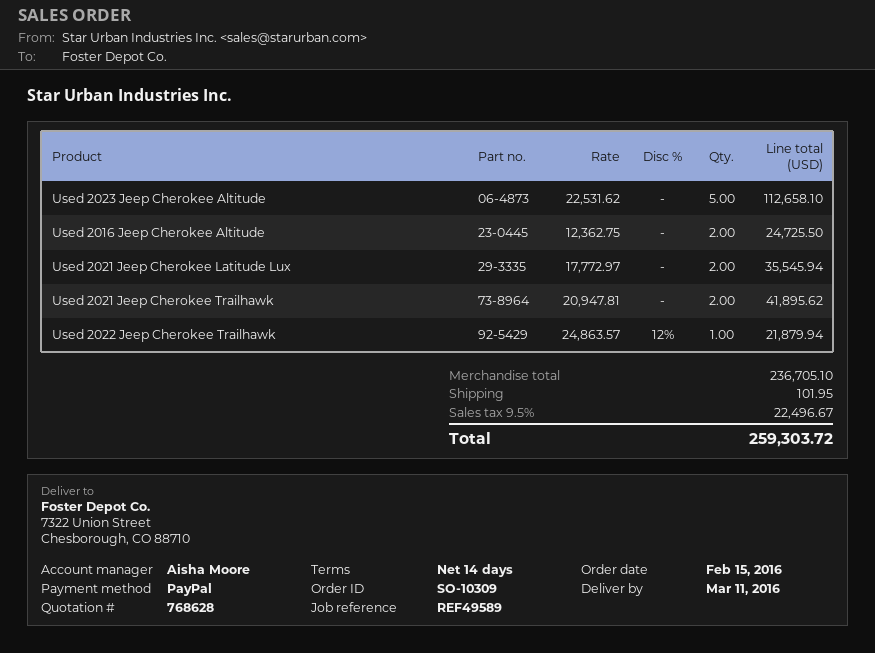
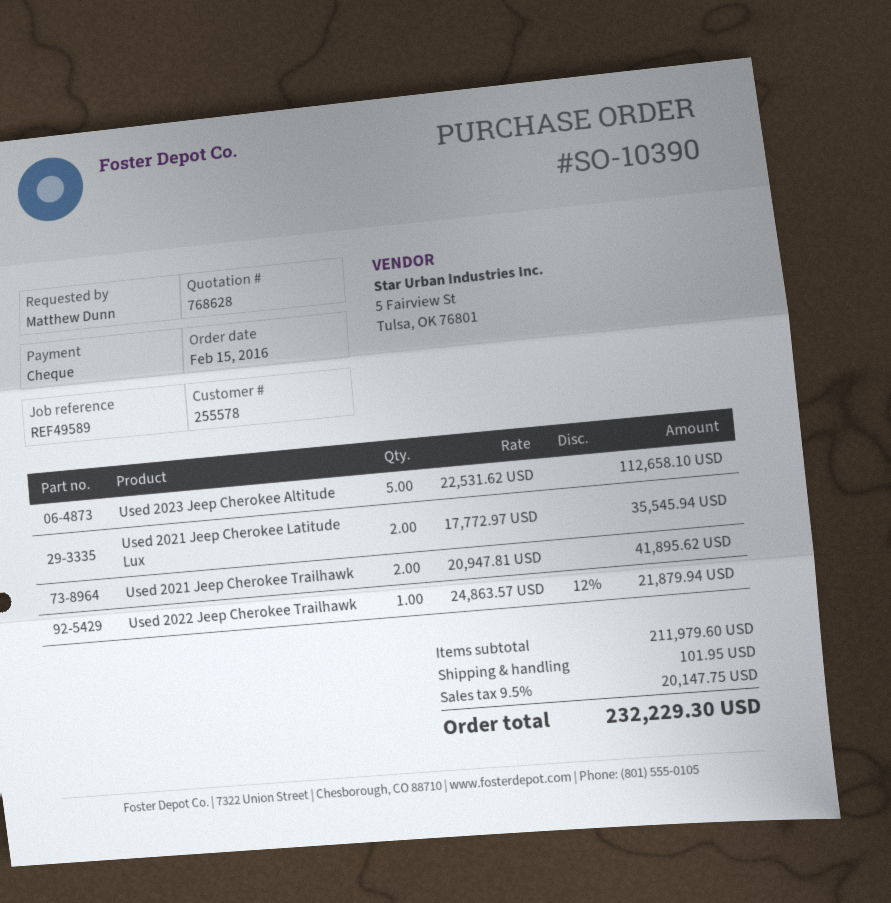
order number: SO-10309 -> SO-10390
payment method: PayPal -> cheque
Used 2016 Jeep Cherokee Altitude: 2 x 12362.75 = 24725.50 -> none
subtotal: 236705.10 -> 211979.60
tax: 9.5% = 22496.67 -> 9.5% = 20147.75
total: 259303.72 -> 232229.30

